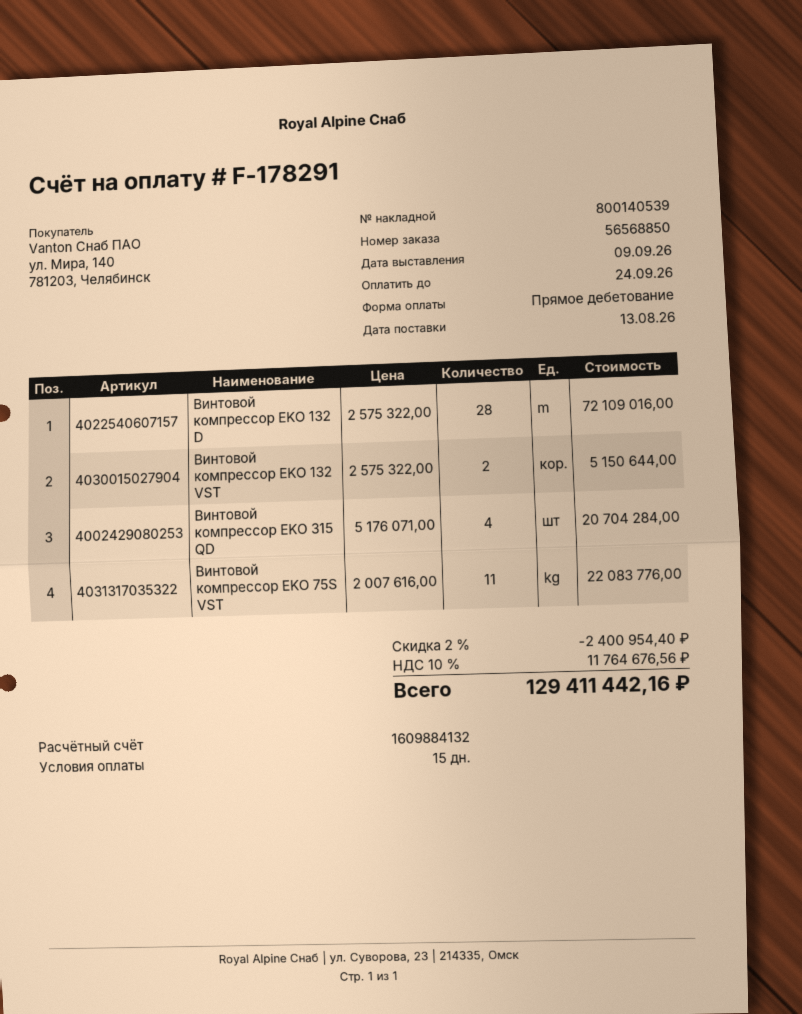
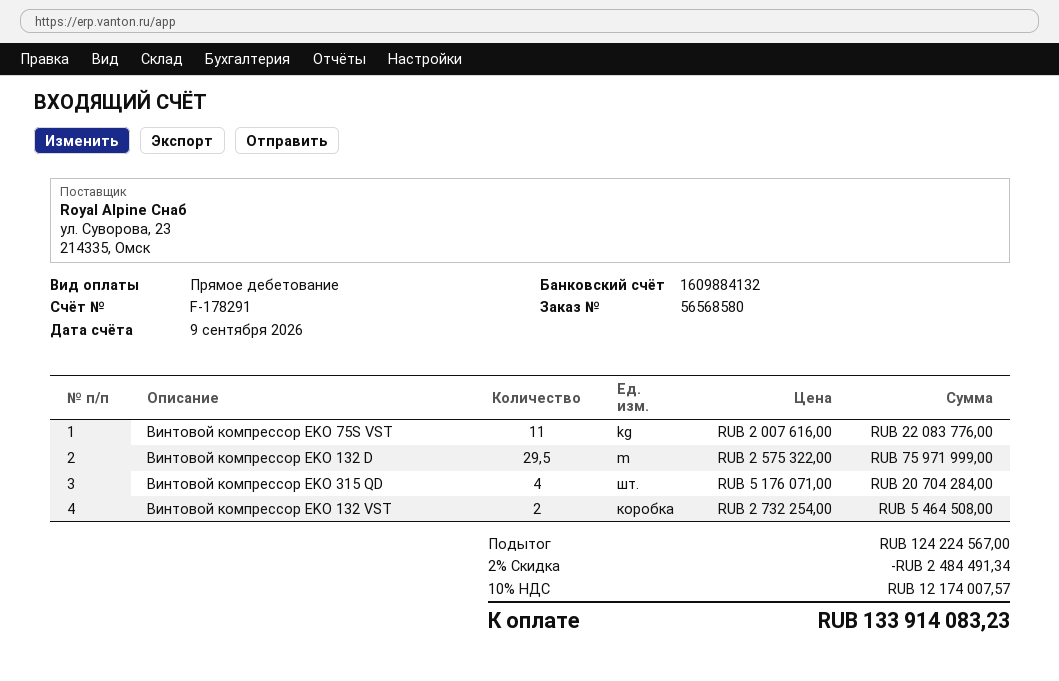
order number: 56568850 -> 56568580
Винтовой компрессор EKO 132 D: 28 x 2575322.00 = 72109016.00 -> 29.5 x 2575322.00 = 75971999.00
Винтовой компрессор EKO 132 VST: 2 x 2575322.00 = 5150644.00 -> 2 x 2732254.00 = 5464508.00
discount: 2% = 2400954.40 -> 2% = 2484491.34
tax: 10% = 11764676.56 -> 10% = 12174007.57
total: 129411442.16 -> 133914083.23

